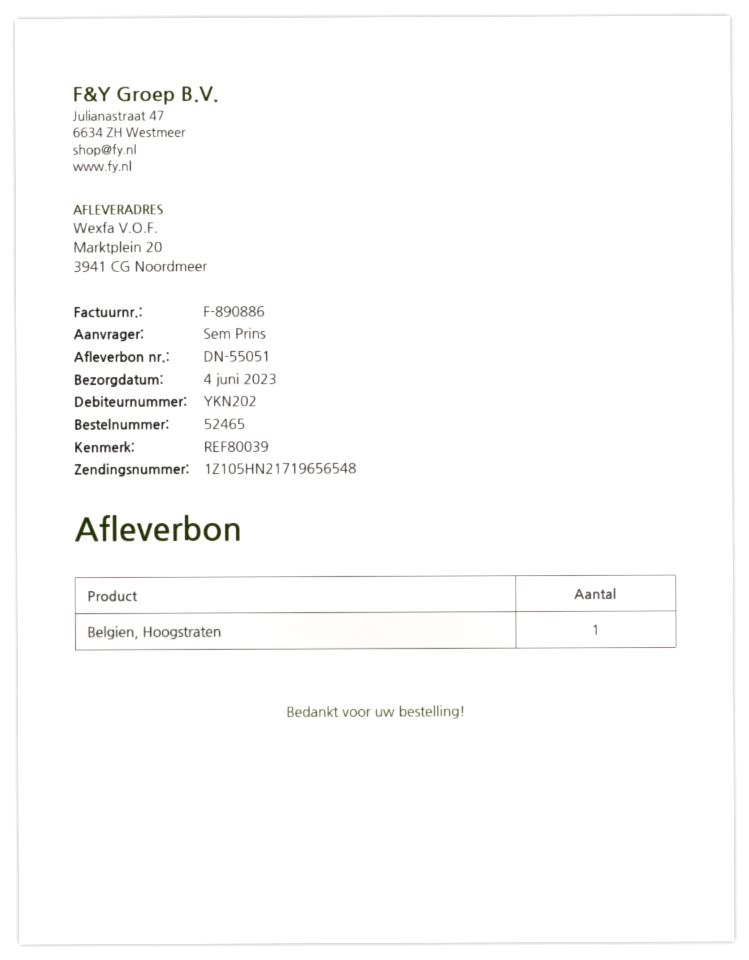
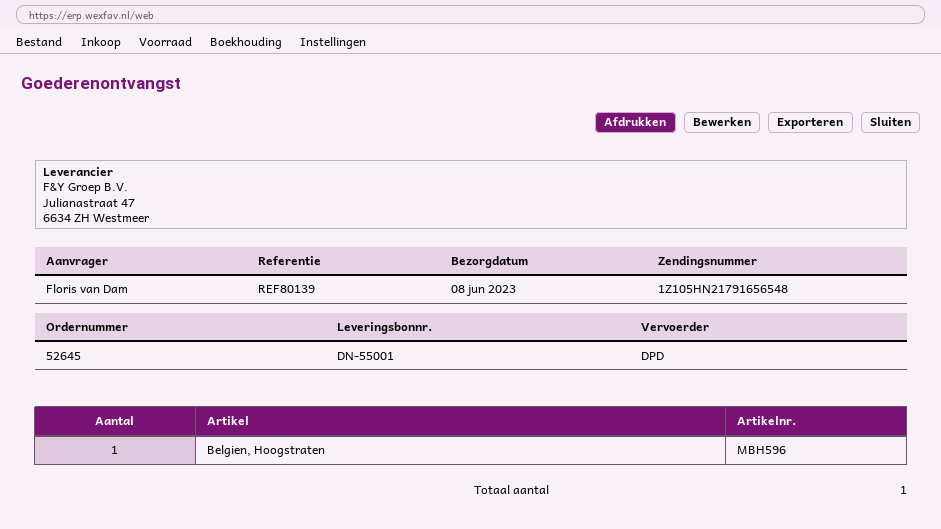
order number: 52465 -> 52645
delivery note number: DN-55051 -> DN-55001
delivery date: 2023-06-04 -> 2023-06-08
reference: REF80039 -> REF80139
ordered by: Sem Prins -> Floris van Dam
tracking number: 1Z105HN21719656548 -> 1Z105HN21791656548

